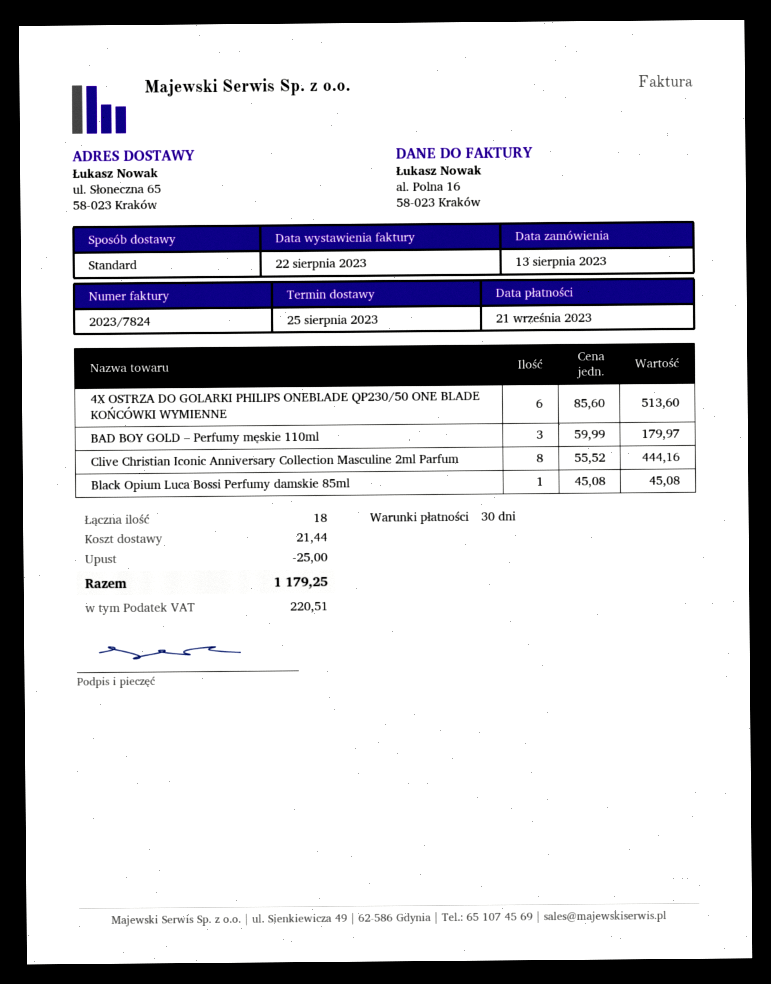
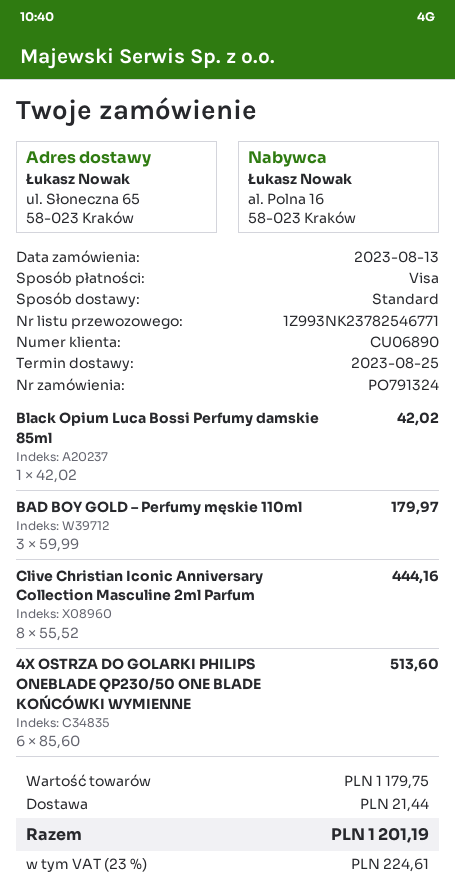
Black Opium Luca Bossi Perfumy damskie 85ml: 1 x 45.08 = 45.08 -> 1 x 42.02 = 42.02
discount: 25.00 -> none
tax: 220.51 -> 224.61
total: 1179.25 -> 1201.19

